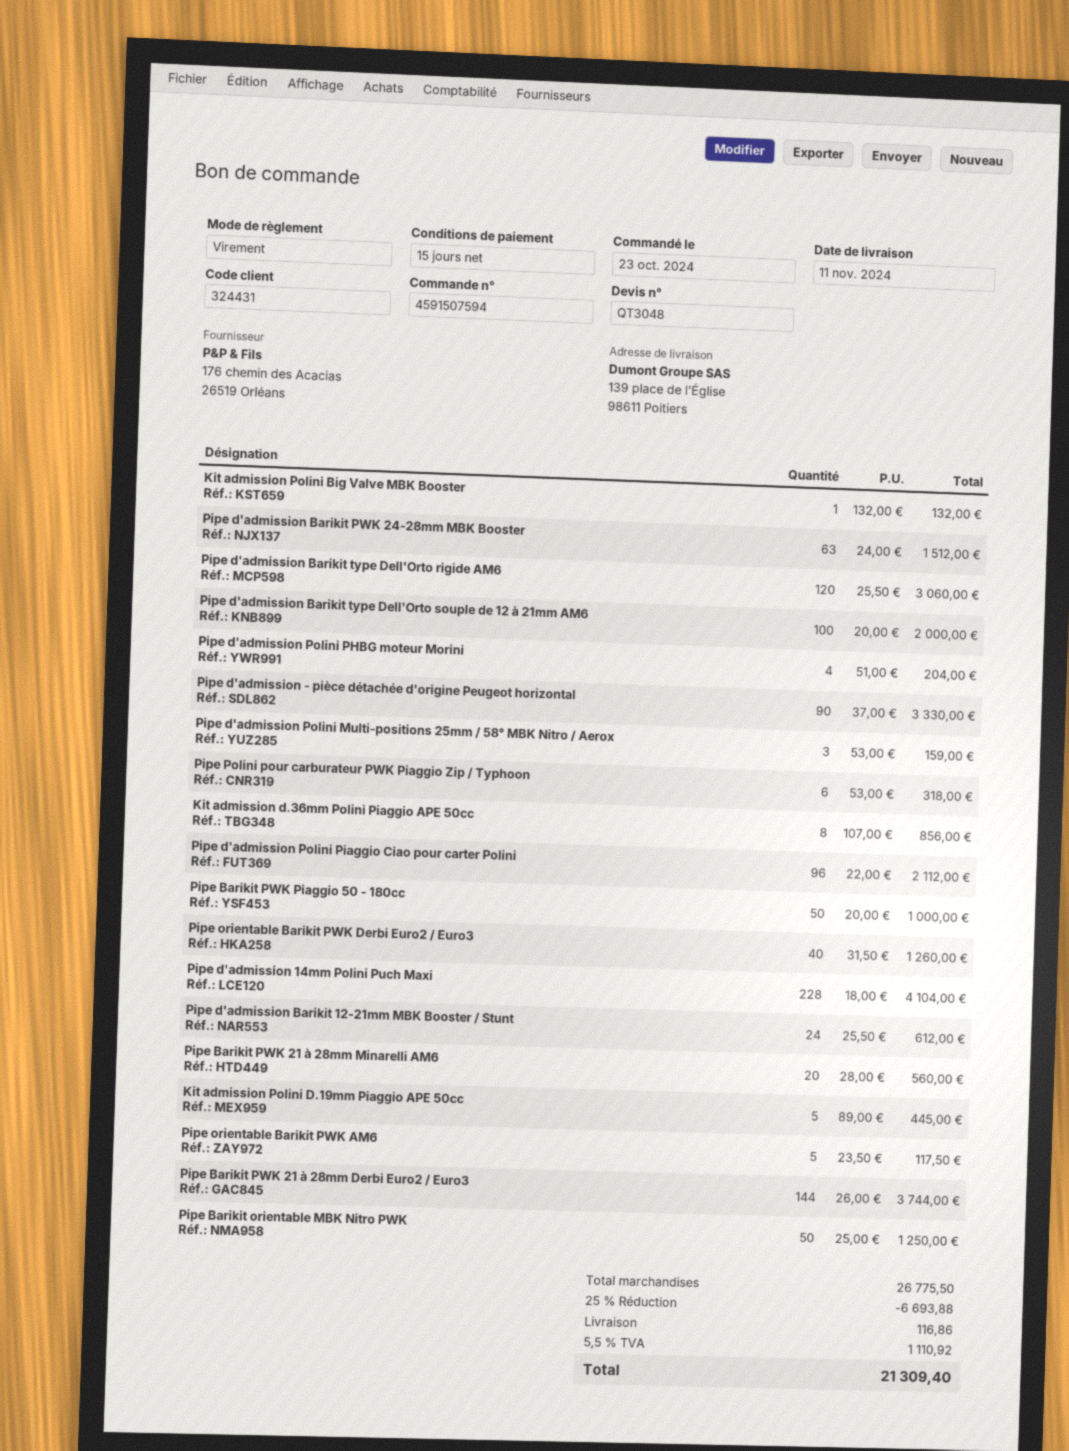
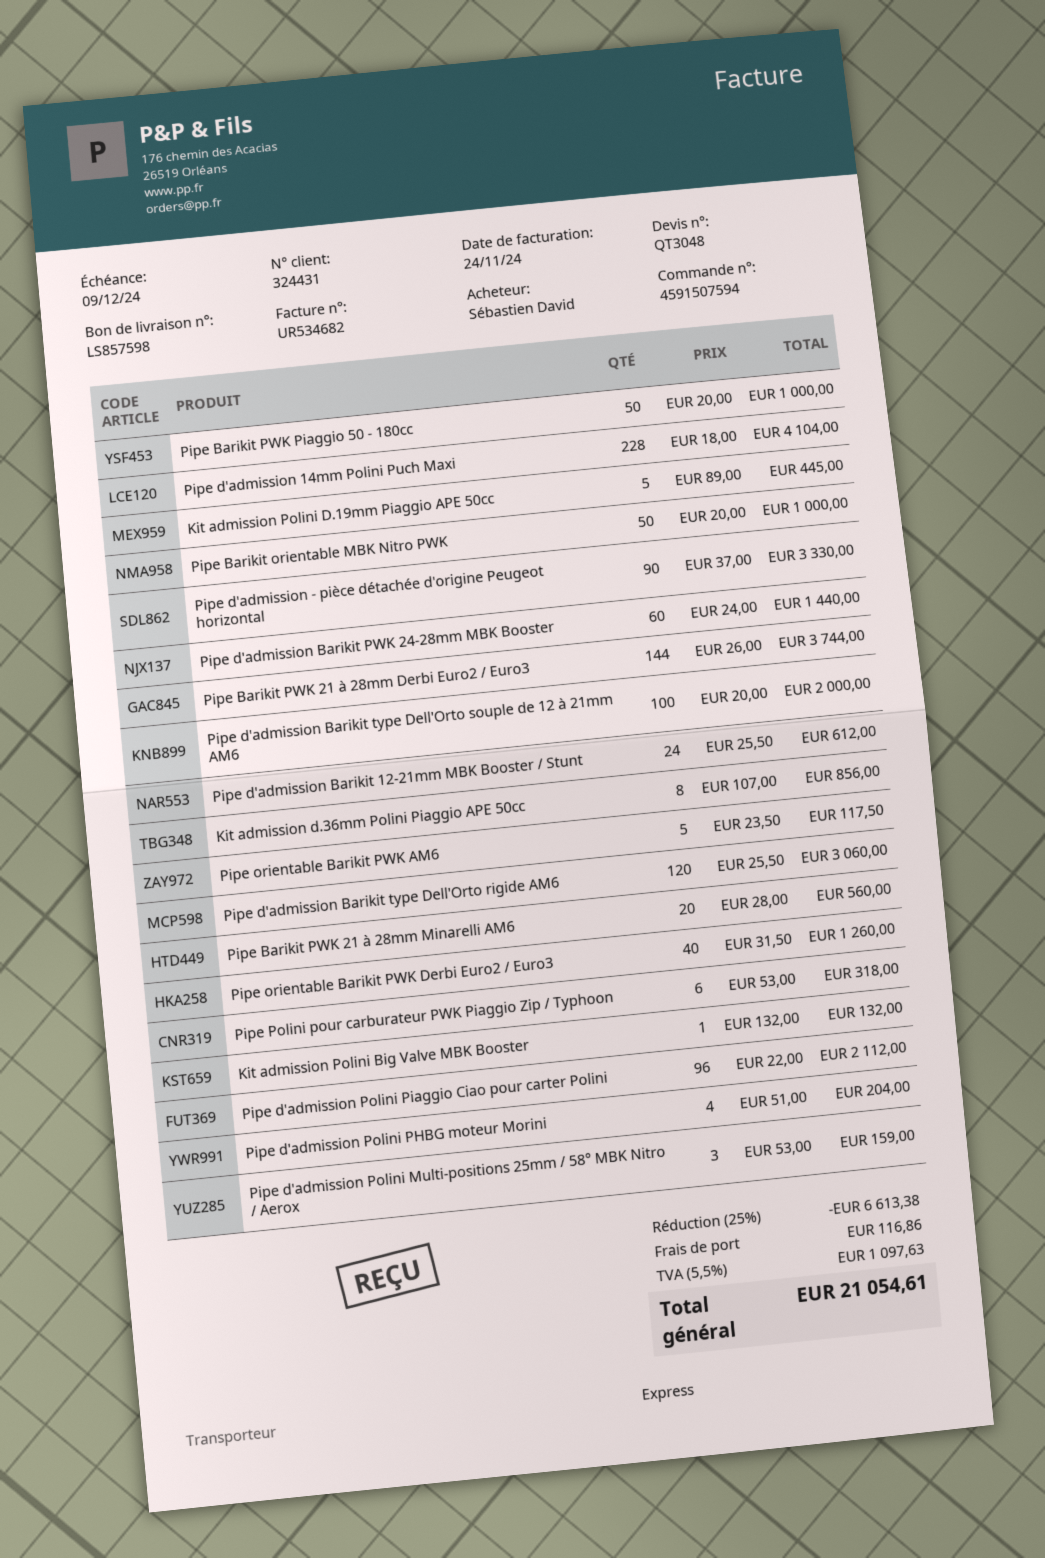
Pipe d'admission Barikit PWK 24-28mm MBK Booster: 63 x 24.00 = 1512.00 -> 60 x 24.00 = 1440.00
Pipe Barikit orientable MBK Nitro PWK: 50 x 25.00 = 1250.00 -> 50 x 20.00 = 1000.00
discount: 25% = 6693.88 -> 25% = 6613.38
tax: 5.5% = 1110.92 -> 5.5% = 1097.63
total: 21309.40 -> 21054.61

